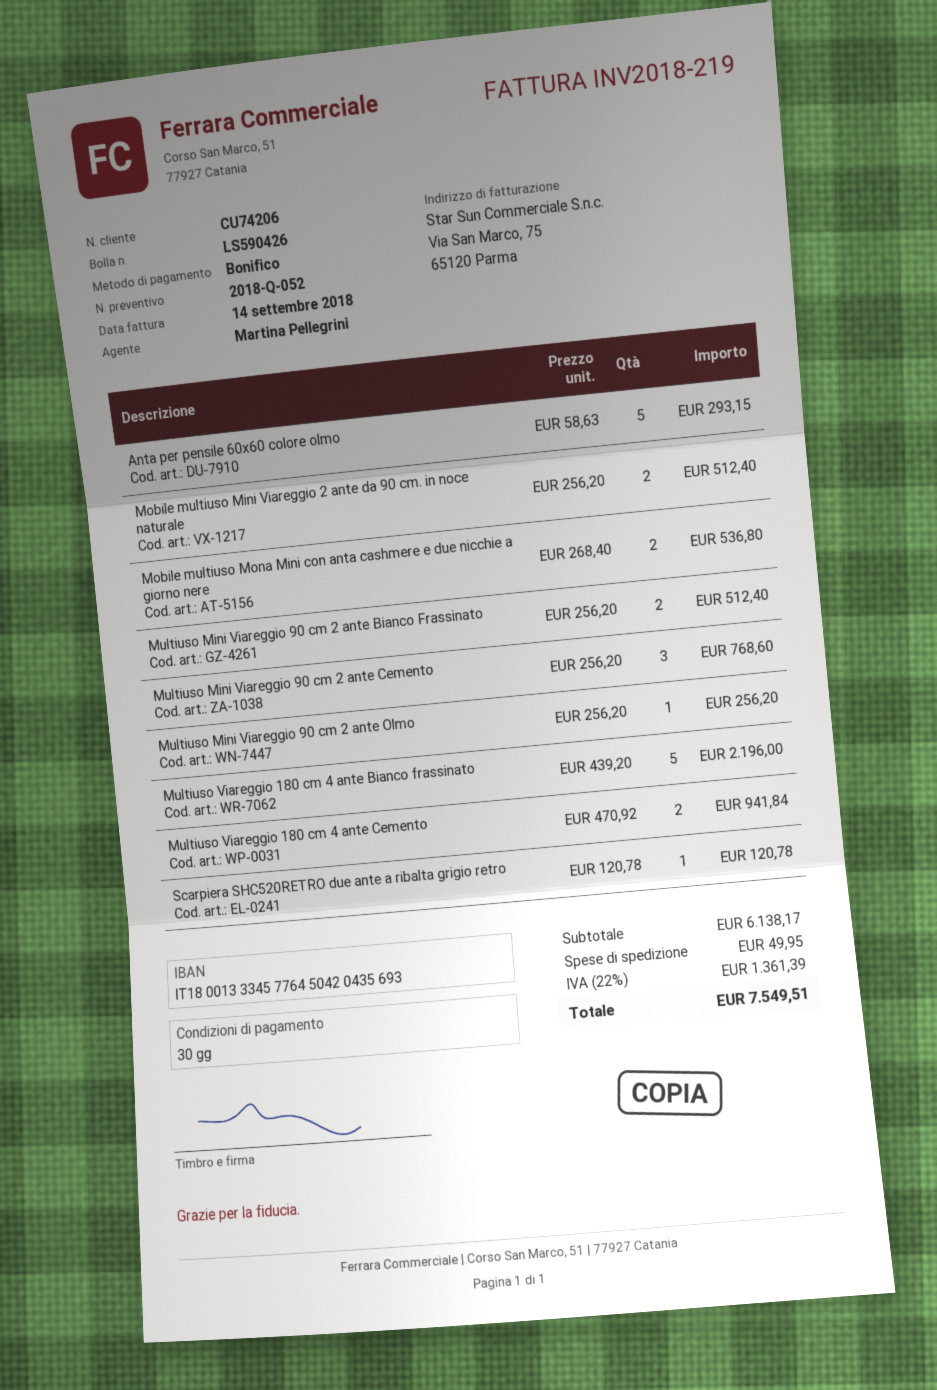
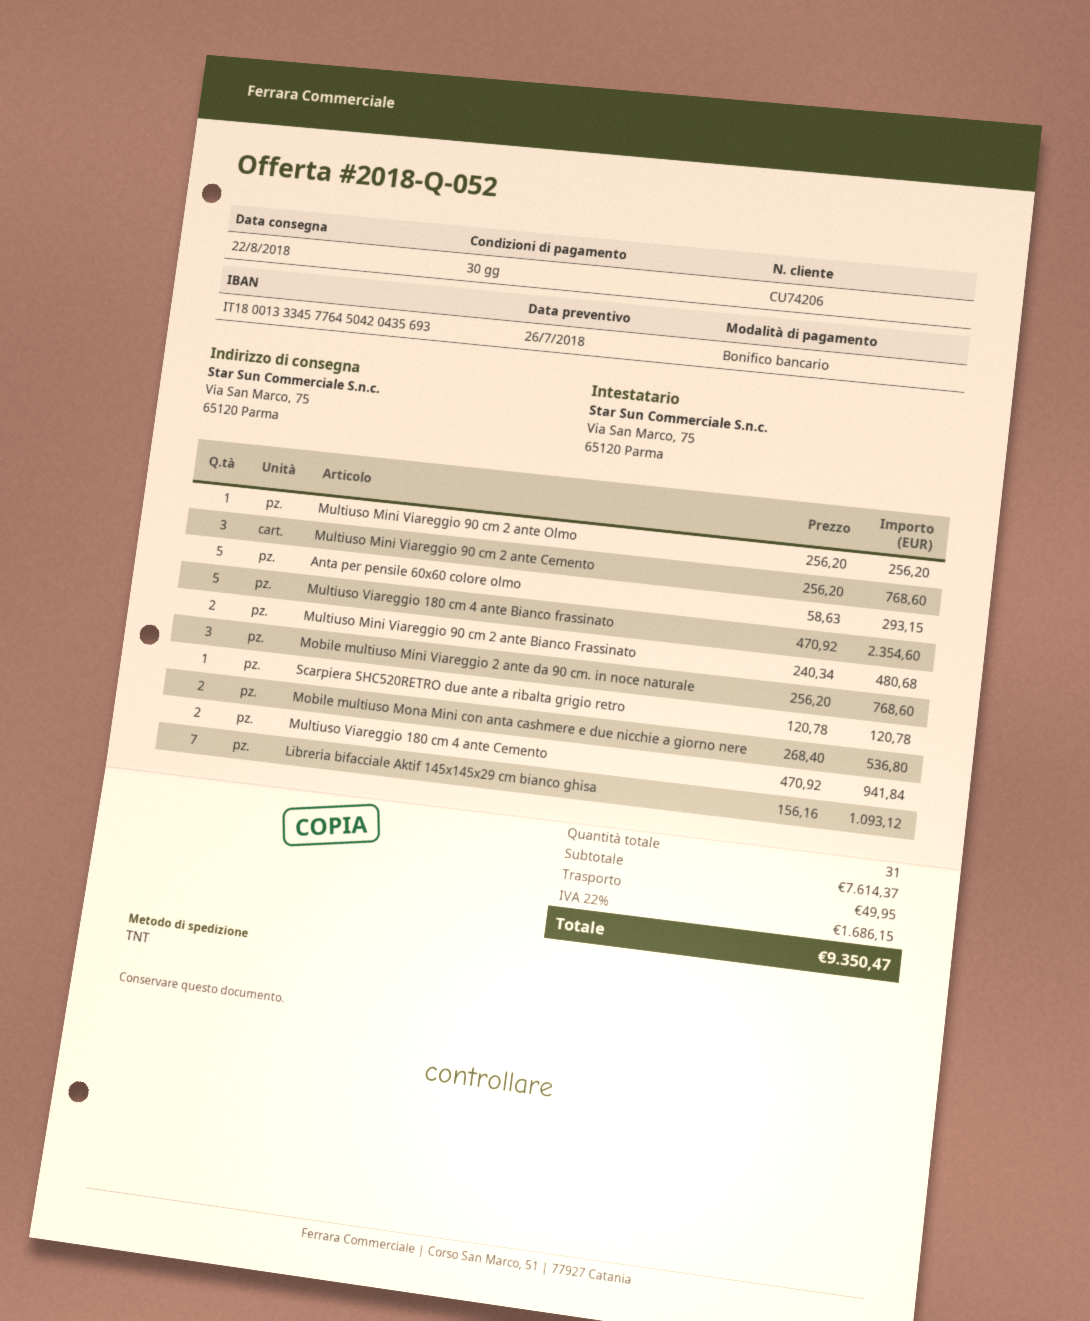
Mobile multiuso Mini Viareggio 2 ante da 90 cm. in noce naturale: 2 x 256.20 = 512.40 -> 3 x 256.20 = 768.60
Multiuso Mini Viareggio 90 cm 2 ante Bianco Frassinato: 2 x 256.20 = 512.40 -> 2 x 240.34 = 480.68
Multiuso Viareggio 180 cm 4 ante Bianco frassinato: 5 x 439.20 = 2196.00 -> 5 x 470.92 = 2354.60
Libreria bifacciale Aktif 145x145x29 cm bianco ghisa: none -> 7 x 156.16 = 1093.12
subtotal: 6138.17 -> 7614.37
tax: 22% = 1361.39 -> 22% = 1686.15
total: 7549.51 -> 9350.47

